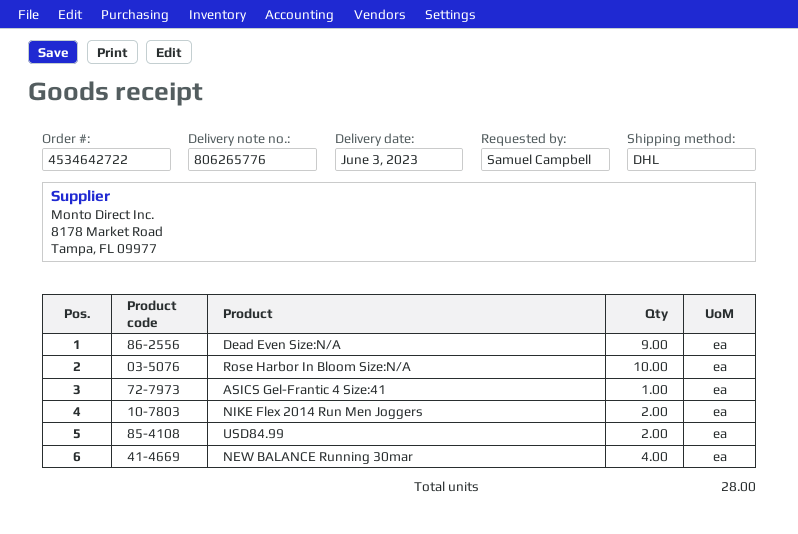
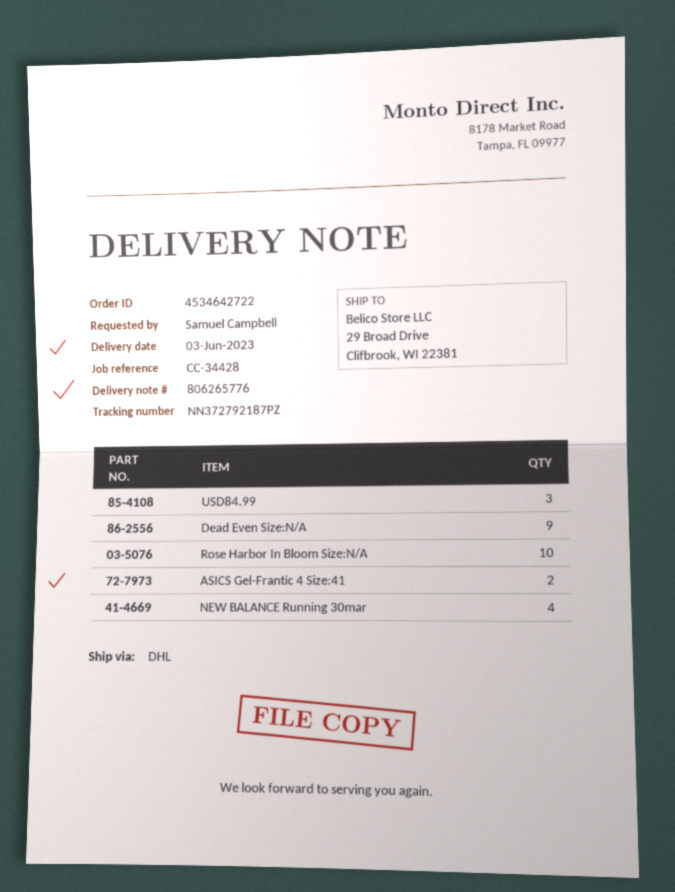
ASICS Gel-Frantic 4 Size:41: 1 -> 2
NIKE Flex 2014 Run Men Joggers: 2 -> none
USD84.99: 2 -> 3

